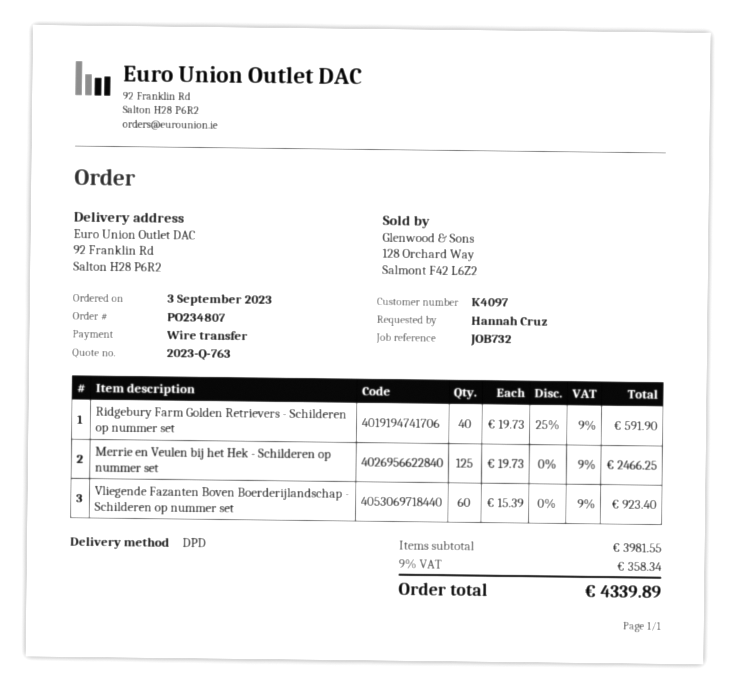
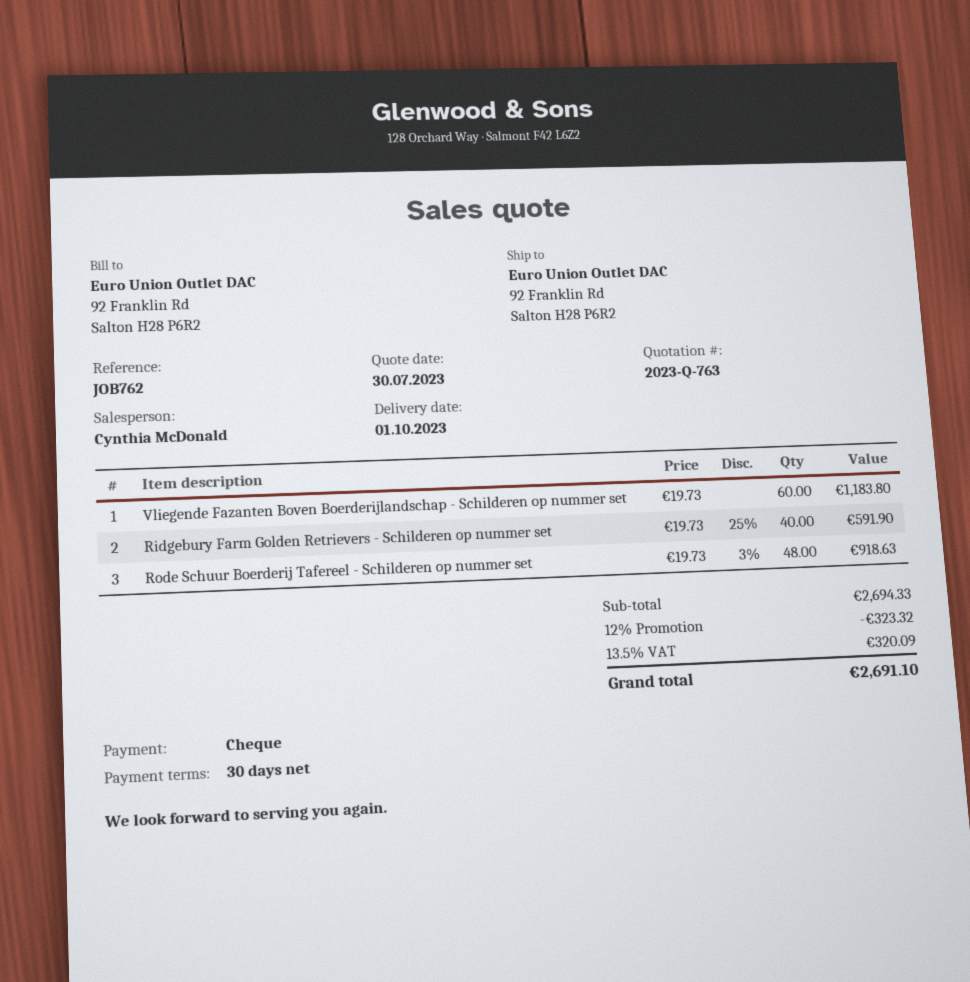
reference: JOB732 -> JOB762
payment method: bank transfer -> cheque
Merrie en Veulen bij het Hek - Schilderen op nummer set: 125 x 19.73 = 2466.25 -> none
Vliegende Fazanten Boven Boerderijlandschap - Schilderen op nummer set: 60 x 15.39 = 923.40 -> 60 x 19.73 = 1183.80
Rode Schuur Boerderij Tafereel - Schilderen op nummer set: none -> 48 x 19.73 - 3% = 918.63
subtotal: 3981.55 -> 2694.33
discount: none -> 12% = 323.32
tax: 9% = 358.34 -> 13.5% = 320.09
total: 4339.89 -> 2691.10

